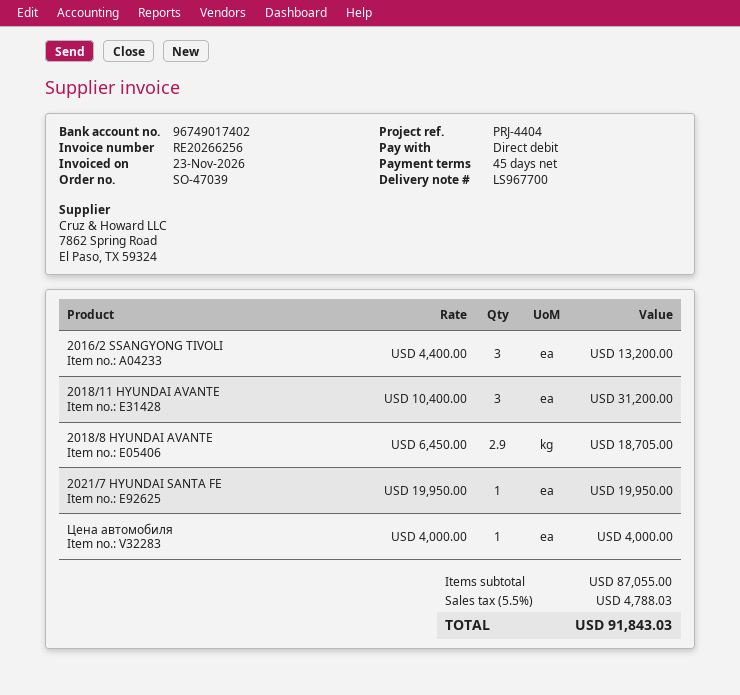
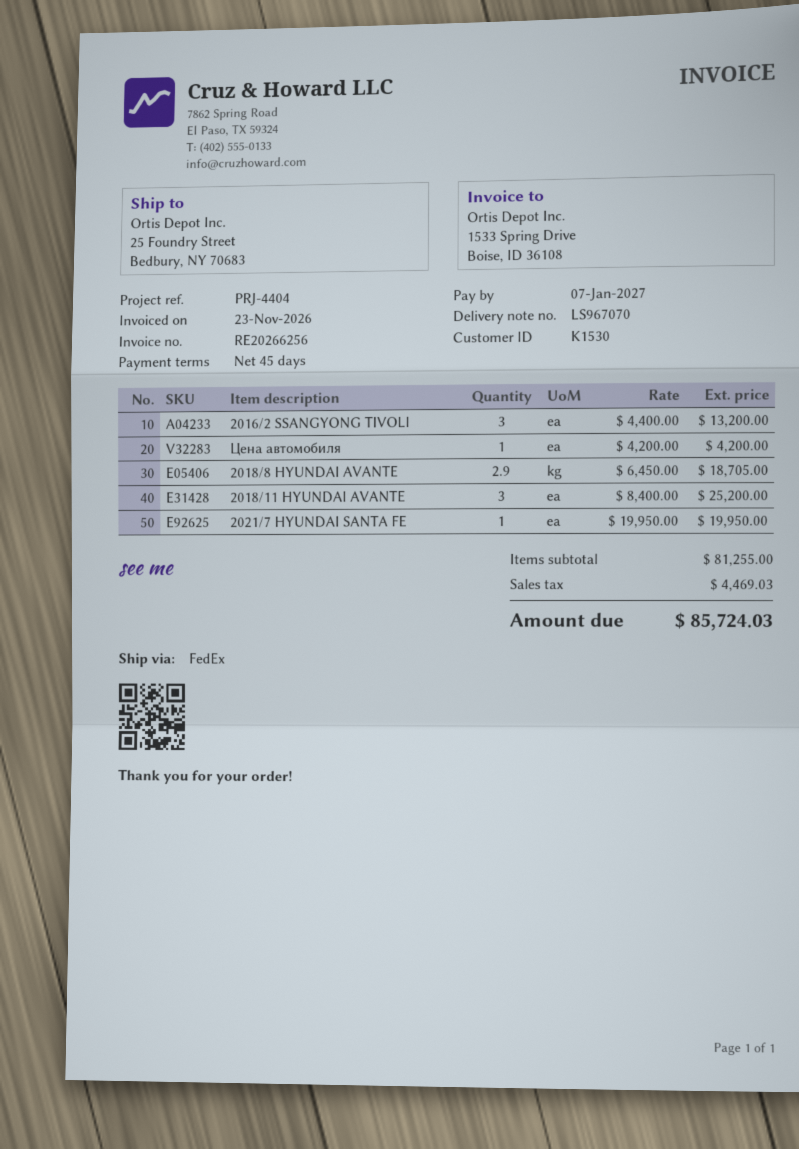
delivery note number: LS967700 -> LS967070
2018/11 HYUNDAI AVANTE: 3 x 10400.00 = 31200.00 -> 3 x 8400.00 = 25200.00
Цена автомобиля: 1 x 4000.00 = 4000.00 -> 1 x 4200.00 = 4200.00
subtotal: 87055.00 -> 81255.00
tax: 4788.03 -> 4469.03
total: 91843.03 -> 85724.03

